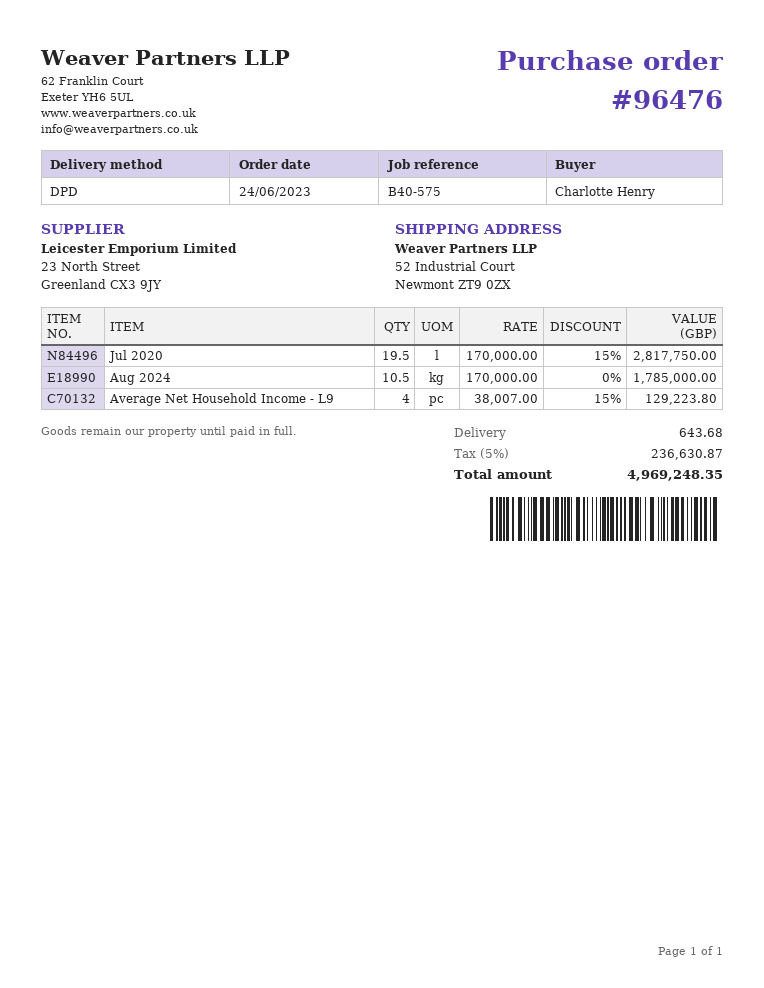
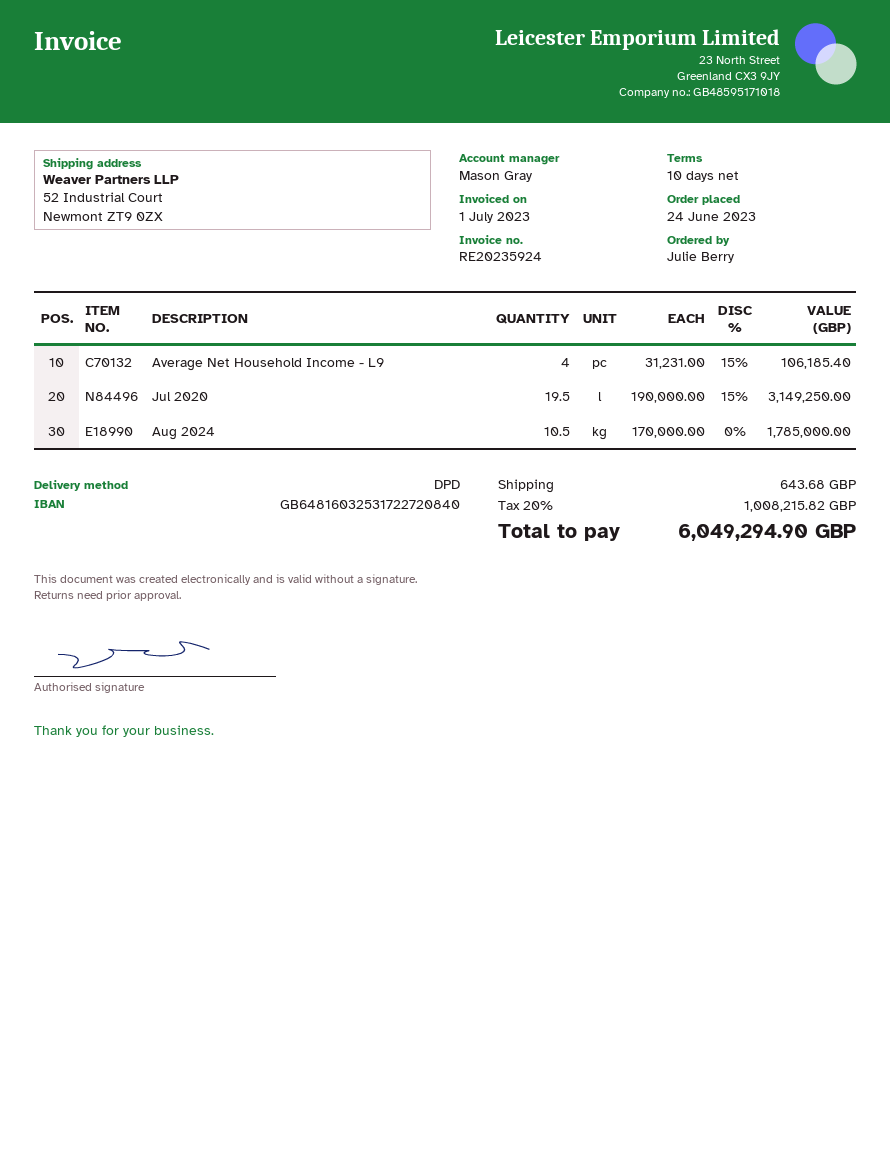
ordered by: Charlotte Henry -> Julie Berry
Jul 2020: 19.5 x 170000.00 - 15% = 2817750.00 -> 19.5 x 190000.00 - 15% = 3149250.00
Average Net Household Income - L9: 4 x 38007.00 - 15% = 129223.80 -> 4 x 31231.00 - 15% = 106185.40
tax: 5% = 236630.87 -> 20% = 1008215.82
total: 4969248.35 -> 6049294.90

